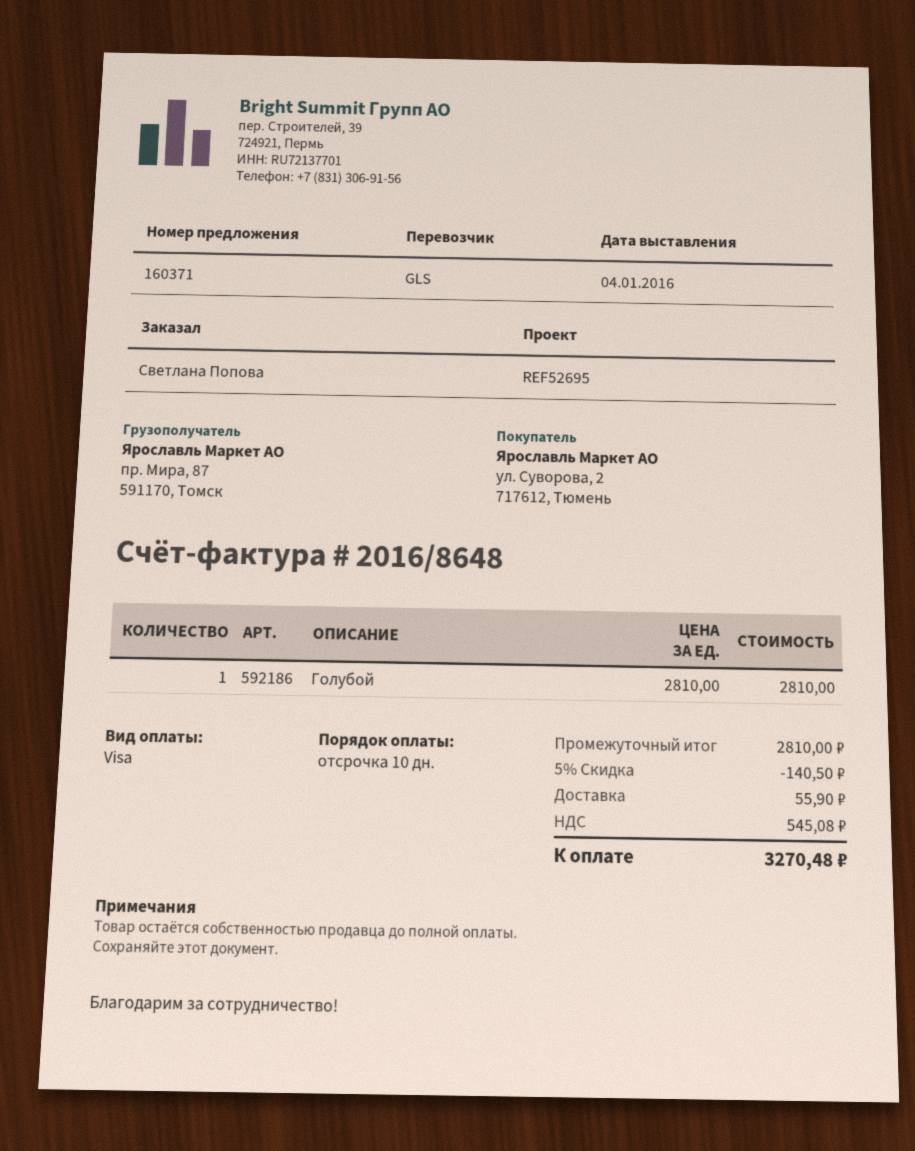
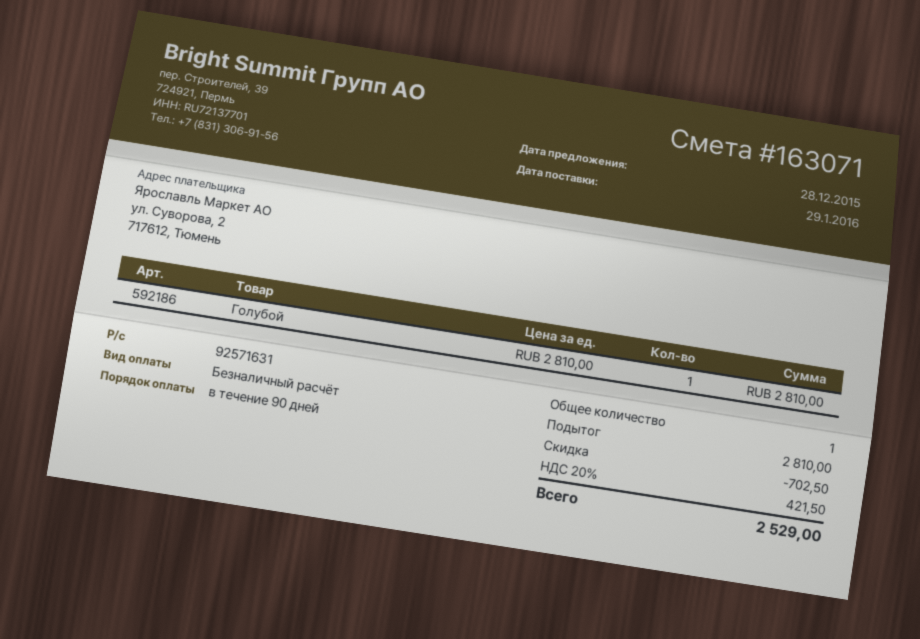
quote number: 160371 -> 163071
payment terms: 10 days -> 90 days
payment method: Visa -> bank transfer
discount: 140.50 -> 702.50
shipping: 55.90 -> none
tax: 545.08 -> 421.50
total: 3270.48 -> 2529.00

